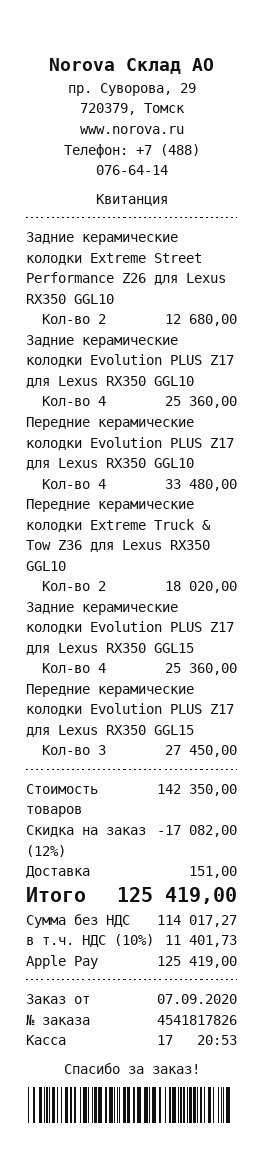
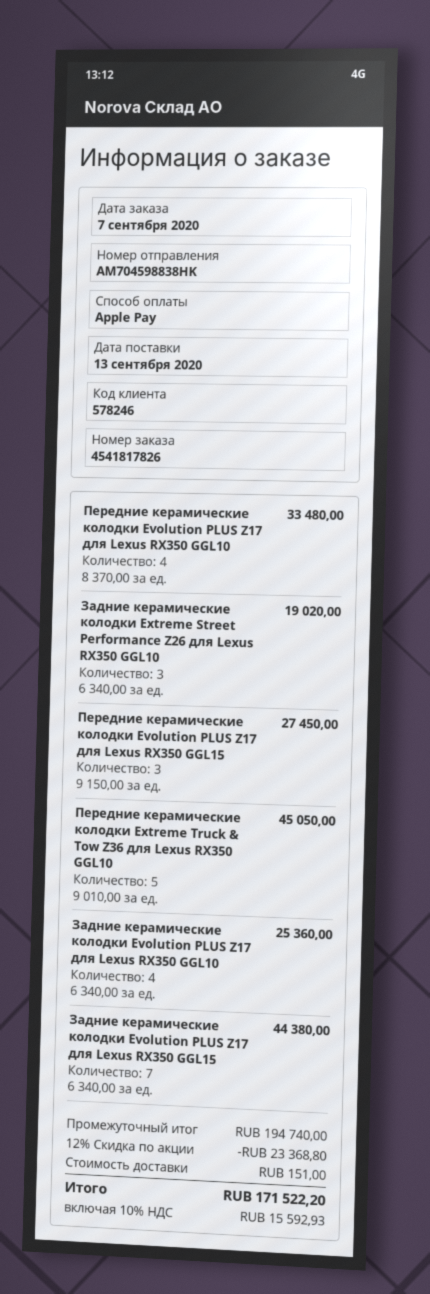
Задние керамические колодки Extreme Street Performance Z26 для Lexus RX350 GGL10: 2 for 12680.00 -> 3 for 19020.00
Передние керамические колодки Extreme Truck & Tow Z36 для Lexus RX350 GGL10: 2 for 18020.00 -> 5 for 45050.00
Задние керамические колодки Evolution PLUS Z17 для Lexus RX350 GGL15: 4 for 25360.00 -> 7 for 44380.00
subtotal: 142350.00 -> 194740.00
discount: 12% = 17082.00 -> 12% = 23368.80
tax: 10% = 11401.73 -> 10% = 15592.93
total: 125419.00 -> 171522.20

